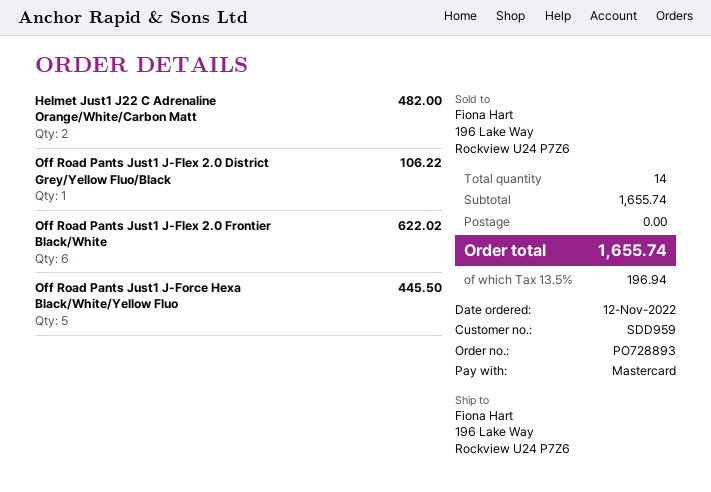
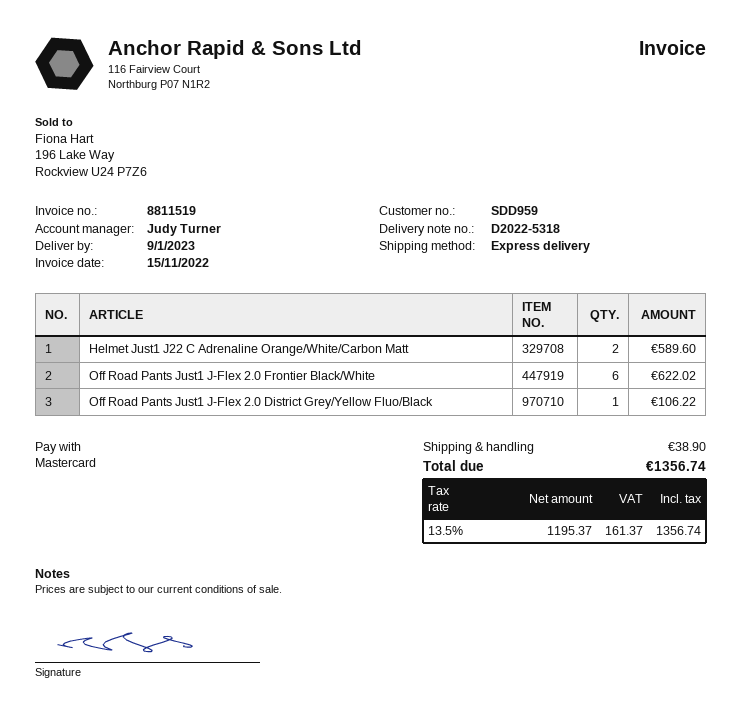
Helmet Just1 J22 C Adrenaline Orange/White/Carbon Matt: 2 for 482.00 -> 2 for 589.60
Off Road Pants Just1 J-Force Hexa Black/White/Yellow Fluo: 5 for 445.50 -> none
shipping: 0.00 -> 38.90
tax: 13.5% = 196.94 -> 13.5% = 161.37
total: 1655.74 -> 1356.74

